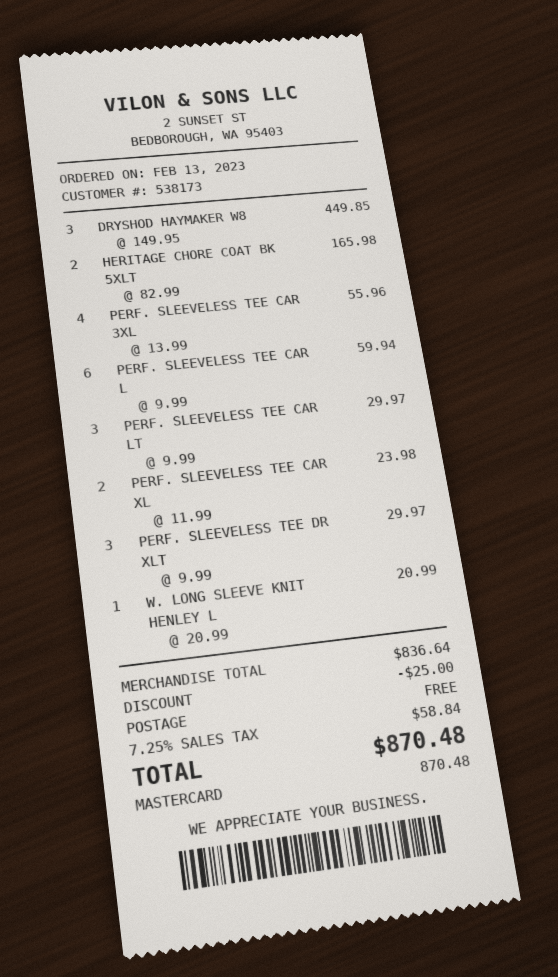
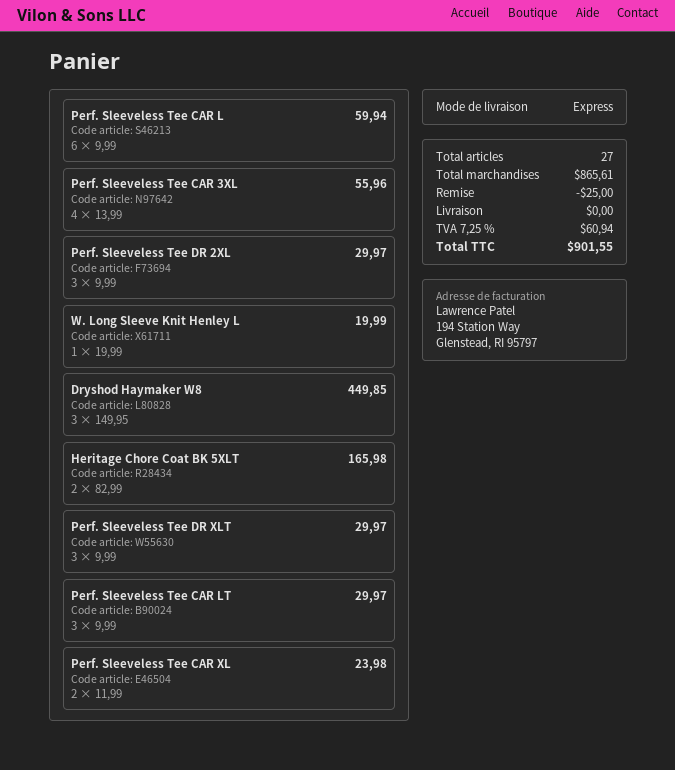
W. LONG SLEEVE KNIT HENLEY L: 1 x 20.99 = 20.99 -> 1 x 19.99 = 19.99
Perf. Sleeveless Tee DR 2XL: none -> 3 x 9.99 = 29.97
subtotal: 836.64 -> 865.61
tax: 7.25% = 58.84 -> 7.25% = 60.94
total: 870.48 -> 901.55

